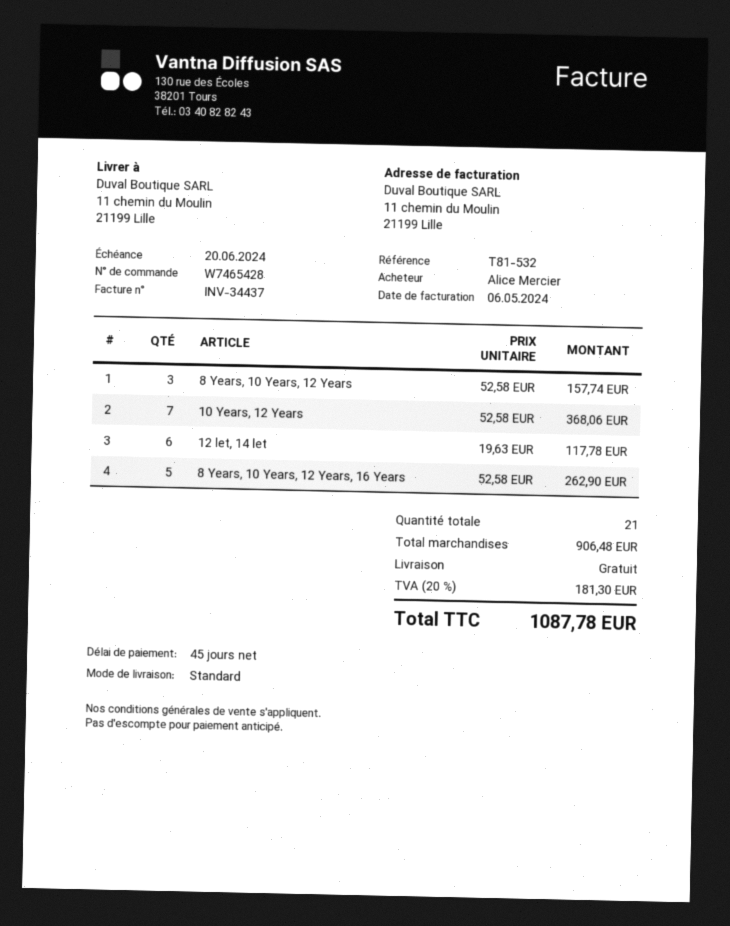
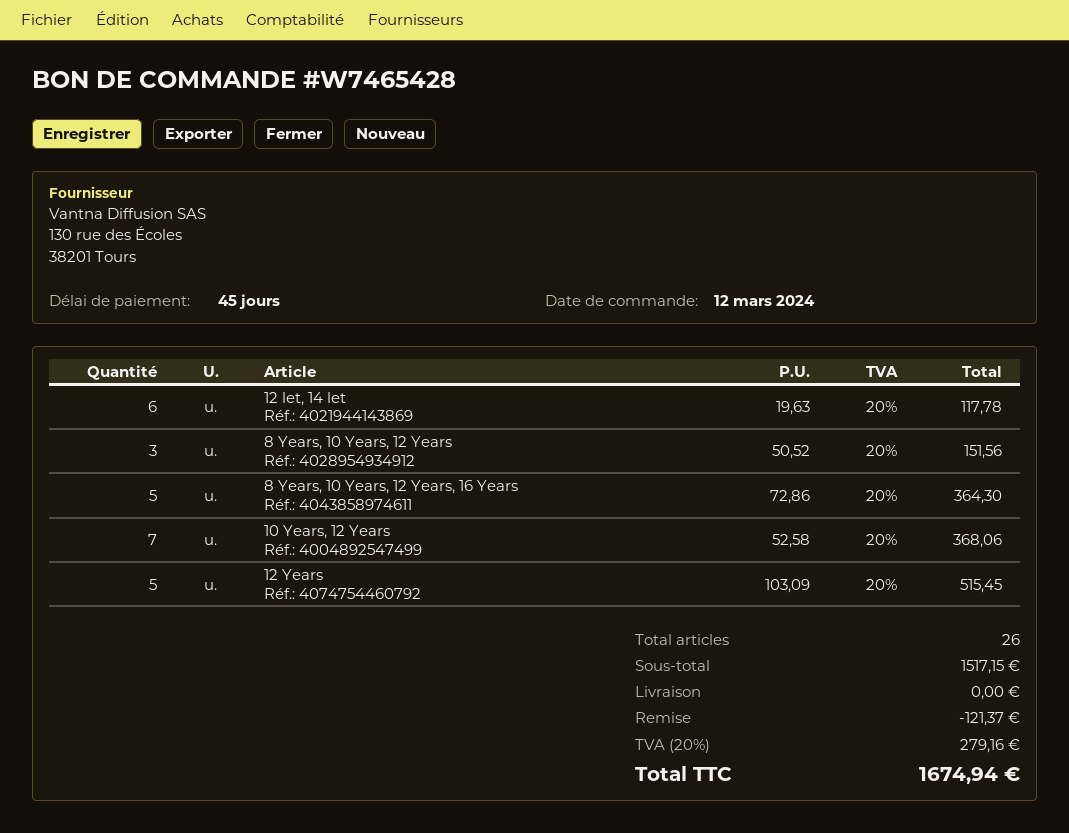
8 Years, 10 Years, 12 Years: 3 x 52.58 = 157.74 -> 3 x 50.52 = 151.56
8 Years, 10 Years, 12 Years, 16 Years: 5 x 52.58 = 262.90 -> 5 x 72.86 = 364.30
12 Years: none -> 5 x 103.09 = 515.45
total quantity: 21 -> 26
subtotal: 906.48 -> 1517.15
discount: none -> 121.37
tax: 20% = 181.30 -> 20% = 279.16
total: 1087.78 -> 1674.94

